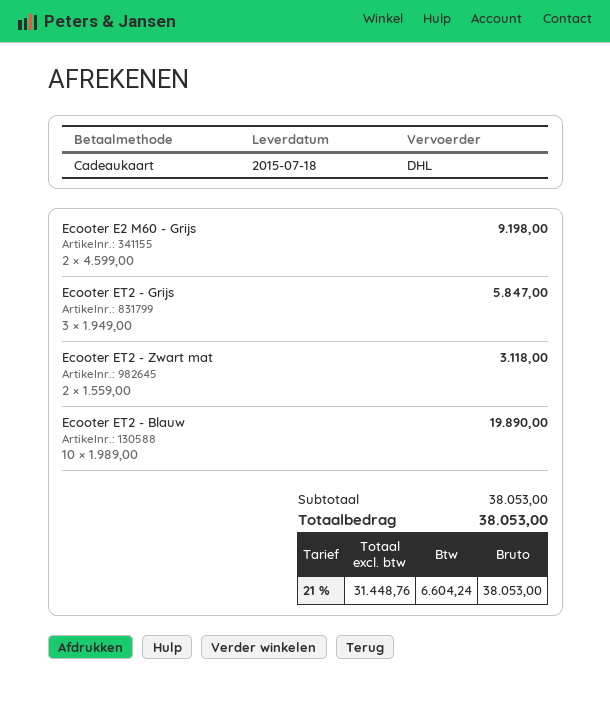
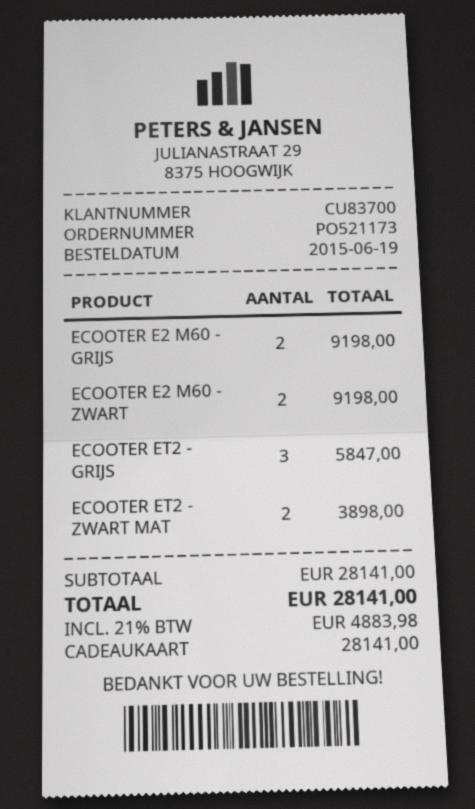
Ecooter ET2 - Zwart mat: 2 for 3118.00 -> 2 for 3898.00
Ecooter ET2 - Blauw: 10 for 19890.00 -> none
ECOOTER E2 M60 - ZWART: none -> 2 for 9198.00
subtotal: 38053.00 -> 28141.00
tax: 21% = 6604.24 -> 21% = 4883.98
total: 38053.00 -> 28141.00

